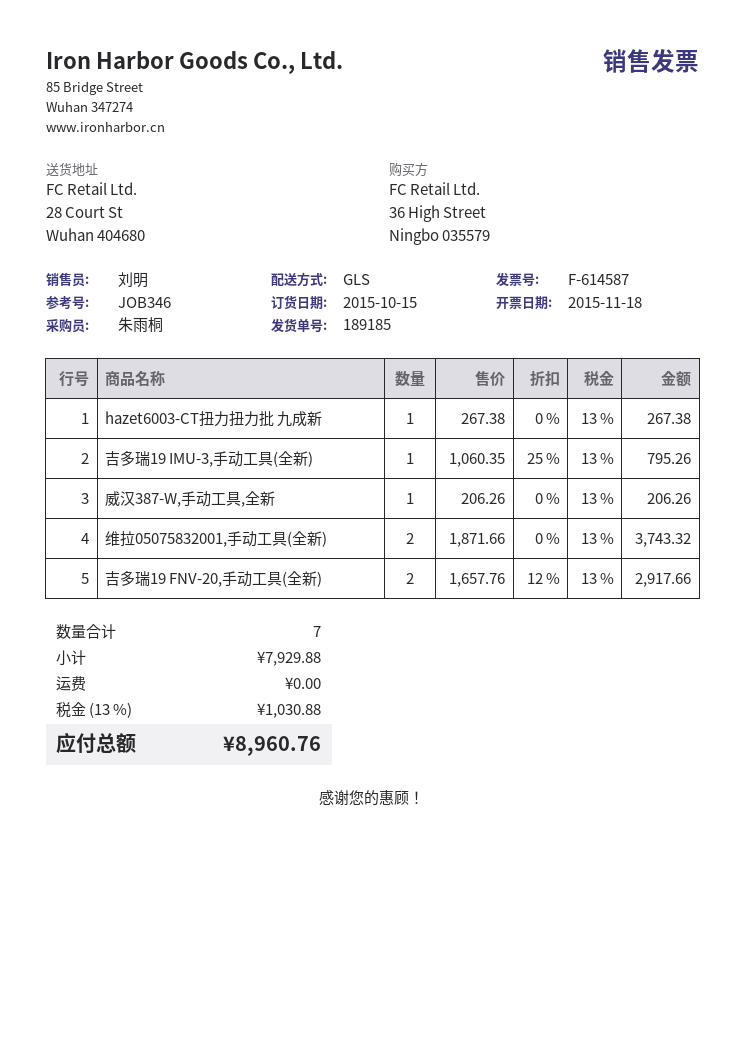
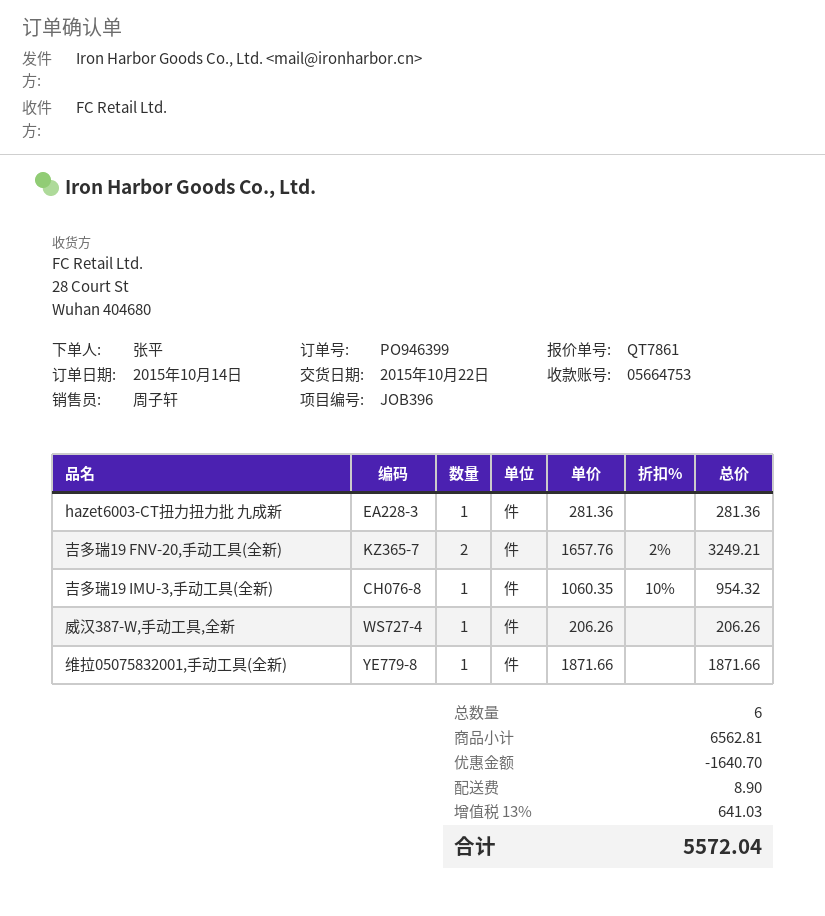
order date: 2015-10-15 -> 2015-10-14
reference: JOB346 -> JOB396
ordered by: 朱雨桐 -> 张平
sales rep: 刘明 -> 周子轩
hazet6003-CT扭力扭力批 九成新: 1 x 267.38 = 267.38 -> 1 x 281.36 = 281.36
吉多瑞19 IMU-3,手动工具(全新): 1 x 1060.35 - 25% = 795.26 -> 1 x 1060.35 - 10% = 954.32
维拉05075832001,手动工具(全新): 2 x 1871.66 = 3743.32 -> 1 x 1871.66 = 1871.66
吉多瑞19 FNV-20,手动工具(全新): 2 x 1657.76 - 12% = 2917.66 -> 2 x 1657.76 - 2% = 3249.21
total quantity: 7 -> 6
subtotal: 7929.88 -> 6562.81
discount: none -> 1640.70
shipping: 0.00 -> 8.90
tax: 13% = 1030.88 -> 13% = 641.03
total: 8960.76 -> 5572.04

